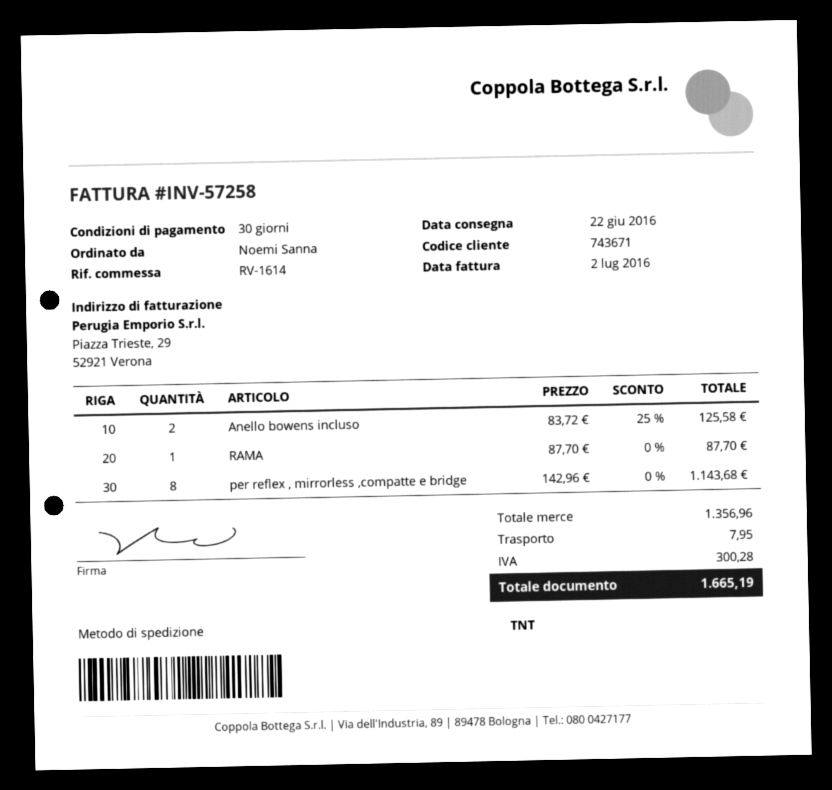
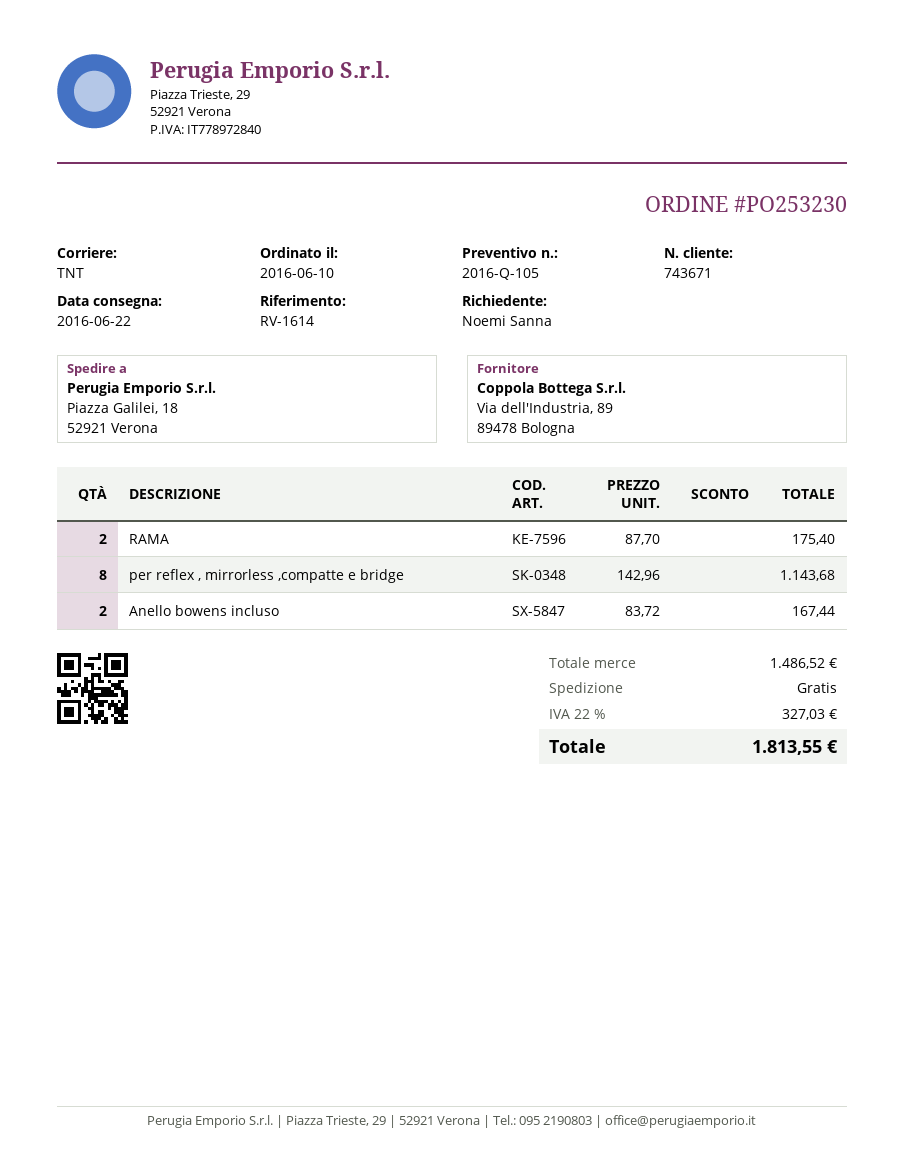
Anello bowens incluso: 2 x 83.72 - 25% = 125.58 -> 2 x 83.72 = 167.44
RAMA: 1 x 87.70 = 87.70 -> 2 x 87.70 = 175.40
subtotal: 1356.96 -> 1486.52
shipping: 7.95 -> 0.00
tax: 300.28 -> 327.03
total: 1665.19 -> 1813.55

